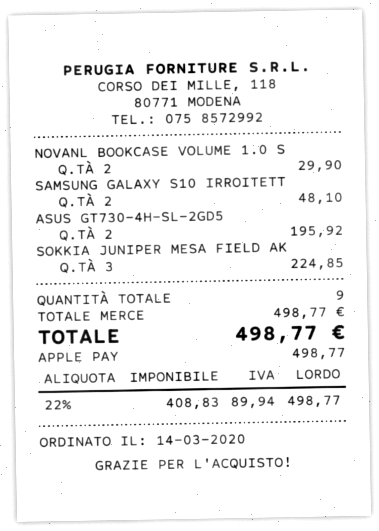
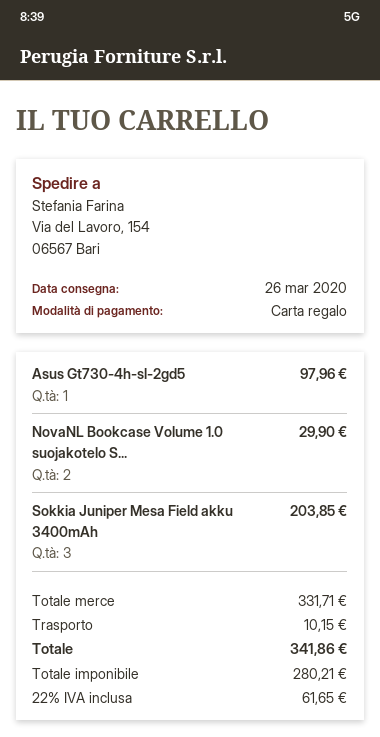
payment method: Apple Pay -> gift card
SAMSUNG GALAXY S10 IRROITETT: 2 for 48.10 -> none
ASUS GT730-4H-SL-2GD5: 2 for 195.92 -> 1 for 97.96
SOKKIA JUNIPER MESA FIELD AK: 3 for 224.85 -> 3 for 203.85
subtotal: 498.77 -> 331.71
shipping: none -> 10.15
net: 408.83 -> 280.21
tax: 22% = 89.94 -> 22% = 61.65
total: 498.77 -> 341.86

